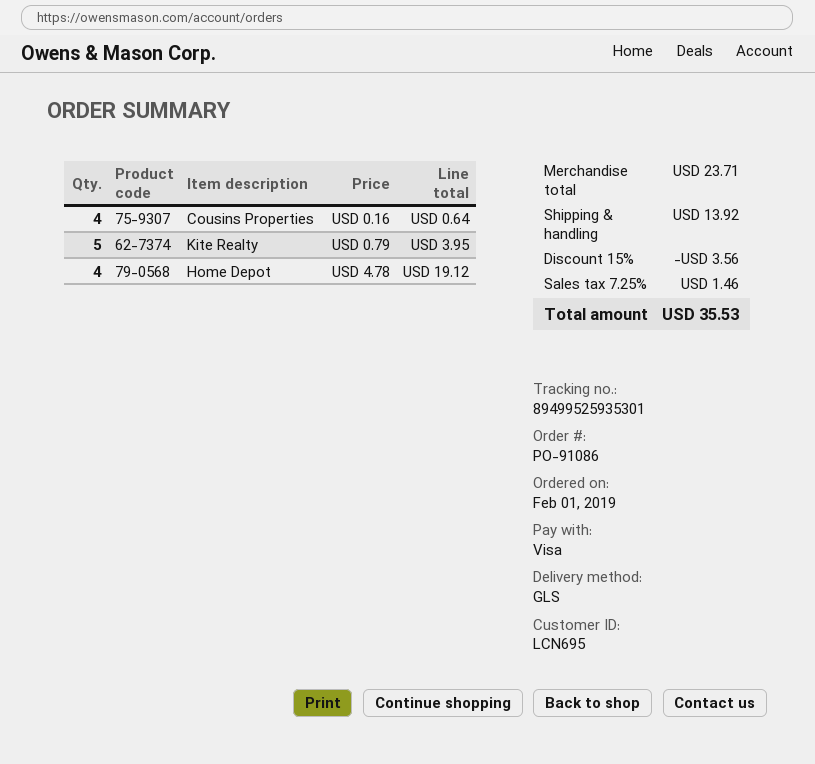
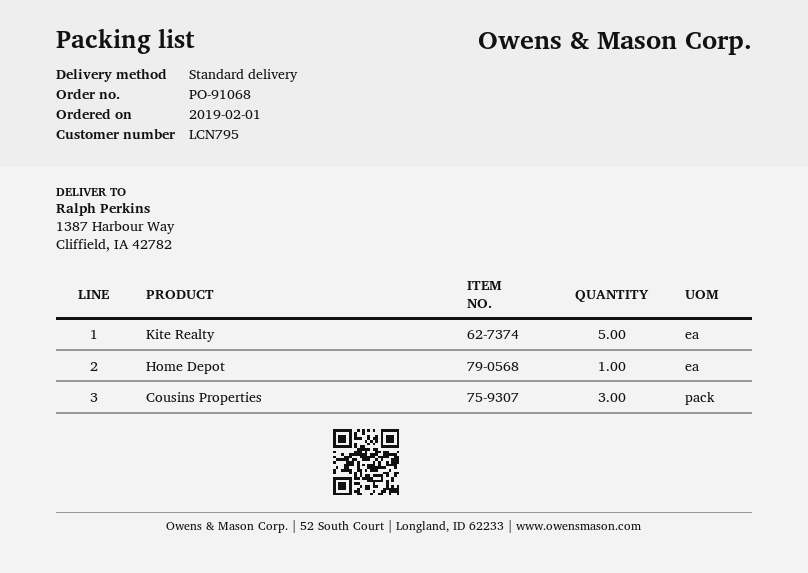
order number: PO-91086 -> PO-91068
customer number: LCN695 -> LCN795
shipping method: GLS -> standard
Cousins Properties: 4 -> 3
Home Depot: 4 -> 1

